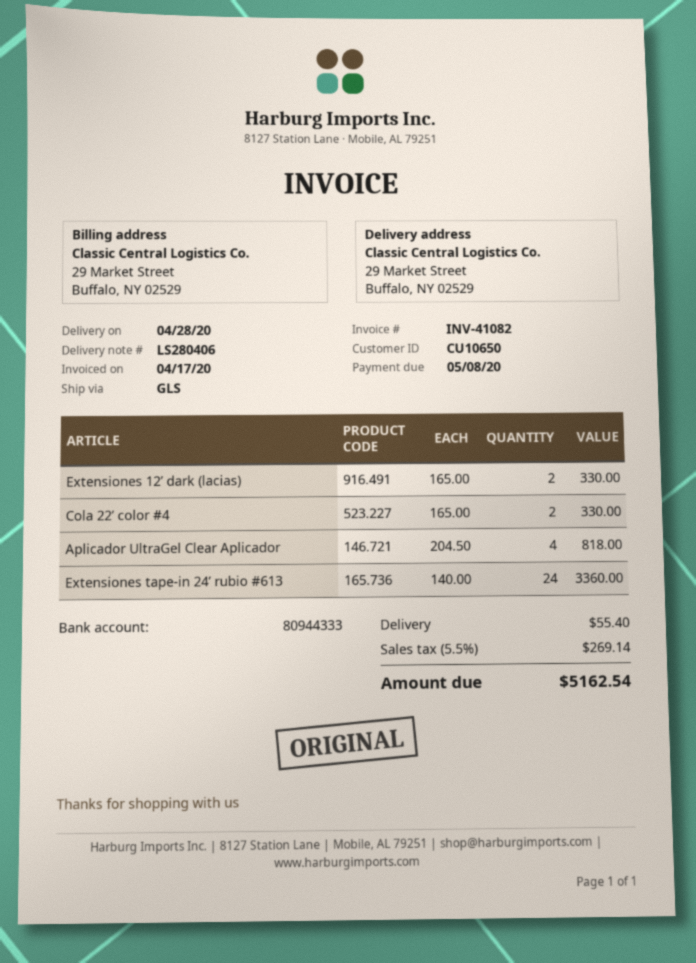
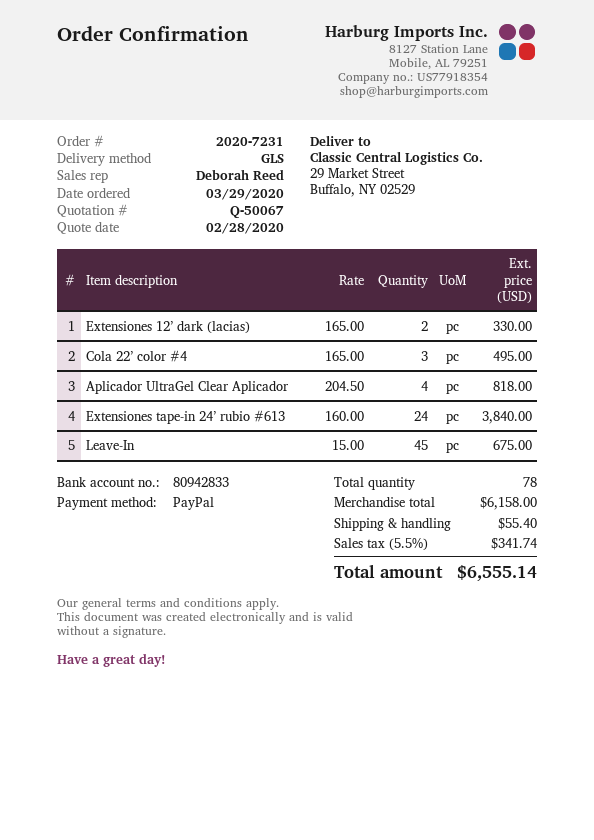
bank account: 80944333 -> 80942833
Cola 22’ color #4: 2 x 165.00 = 330.00 -> 3 x 165.00 = 495.00
Extensiones tape-in 24’ rubio #613: 24 x 140.00 = 3360.00 -> 24 x 160.00 = 3840.00
Leave-In: none -> 45 x 15.00 = 675.00
tax: 5.5% = 269.14 -> 5.5% = 341.74
total: 5162.54 -> 6555.14

